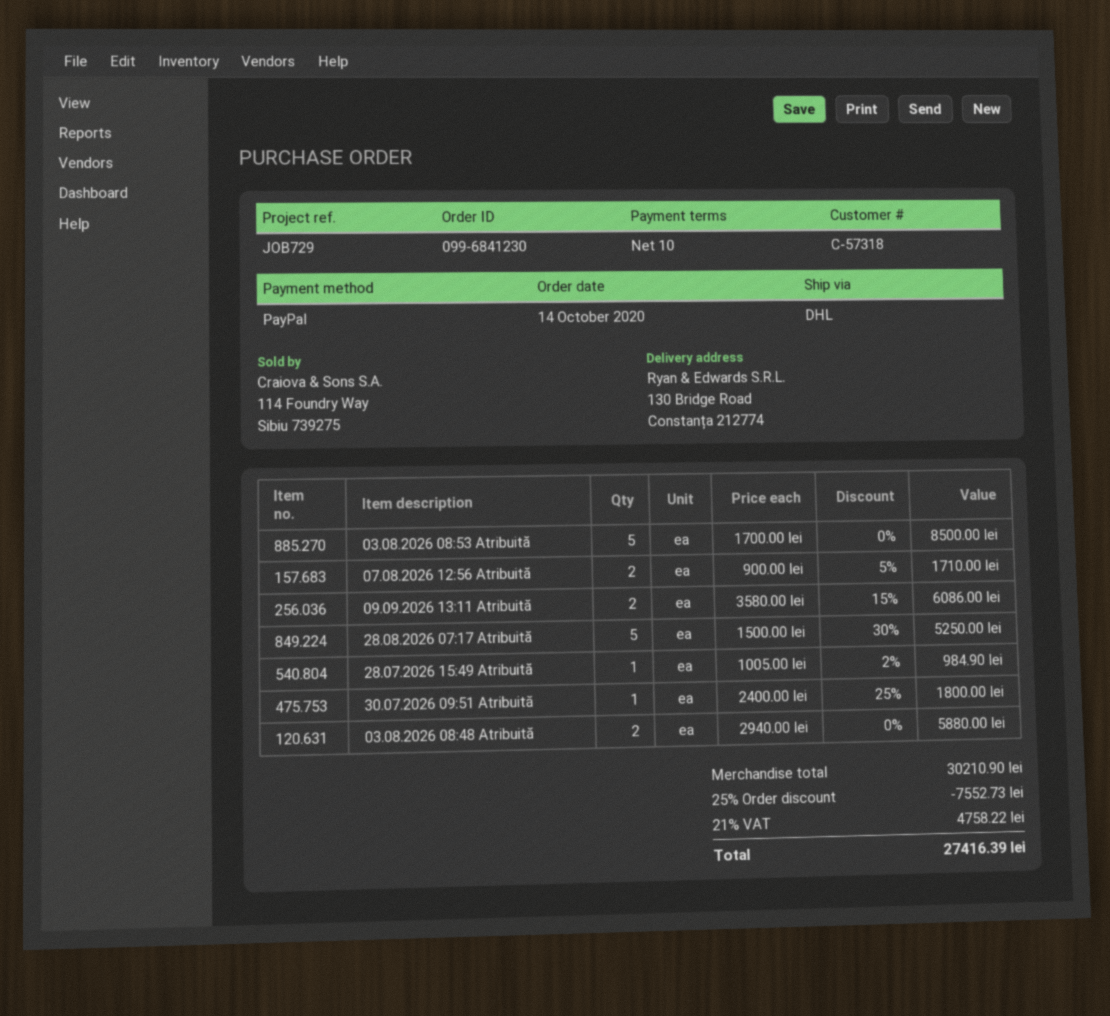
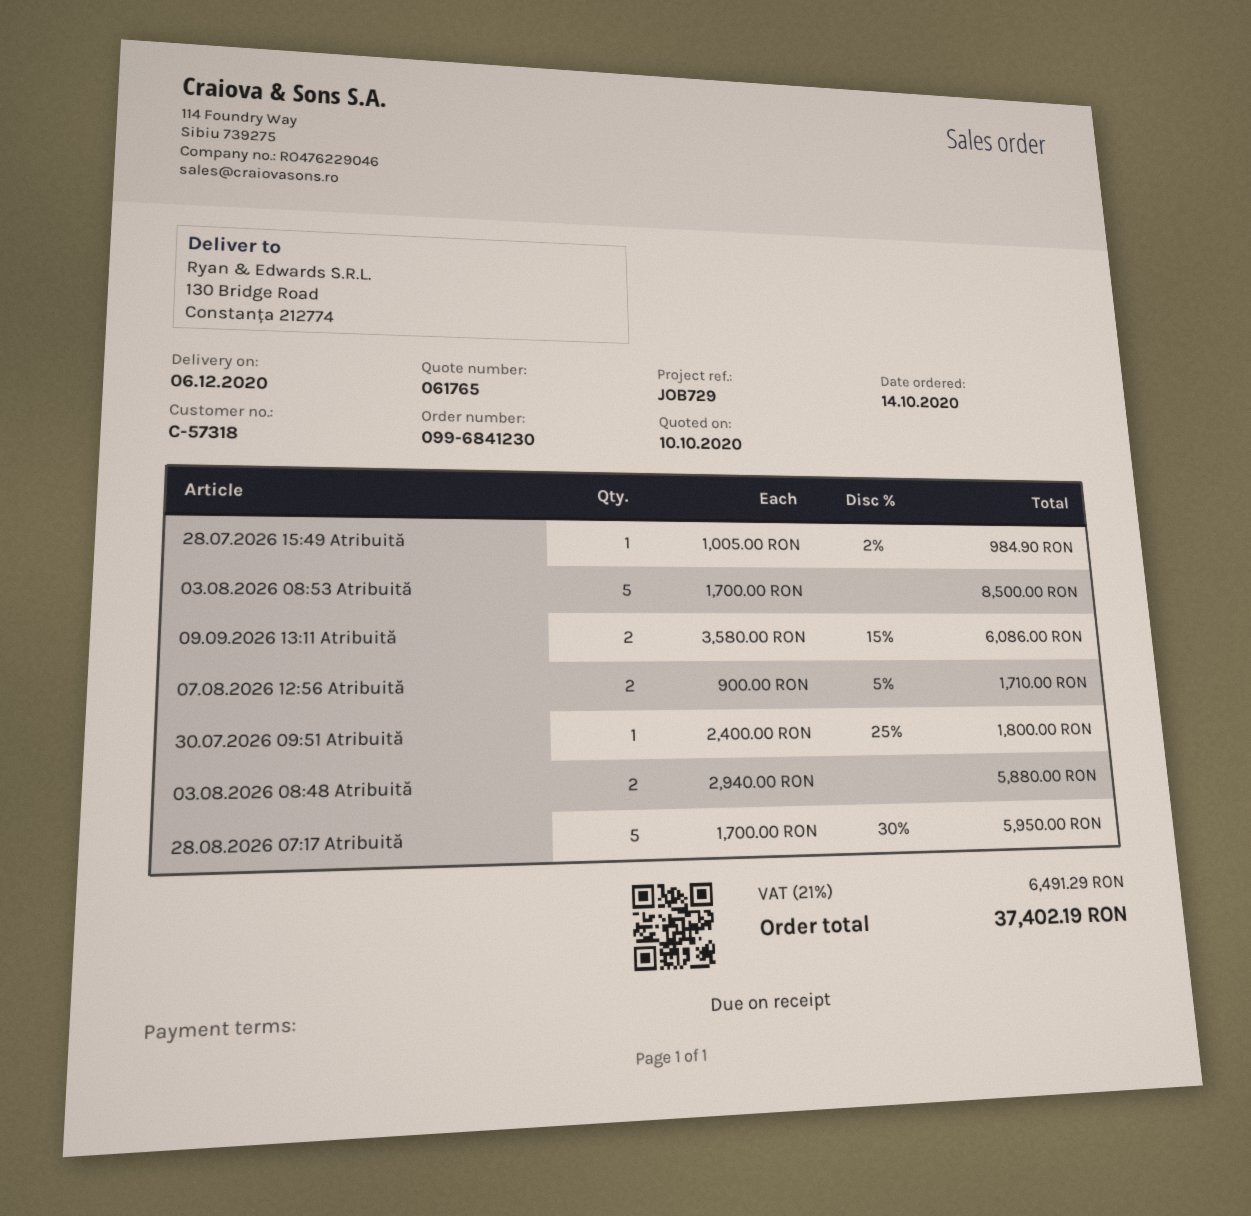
payment terms: 10 days -> on receipt
28.08.2026 07:17 Atribuită: 5 x 1500.00 - 30% = 5250.00 -> 5 x 1700.00 - 30% = 5950.00
discount: 25% = 7552.73 -> none
tax: 21% = 4758.22 -> 21% = 6491.29
total: 27416.39 -> 37402.19

